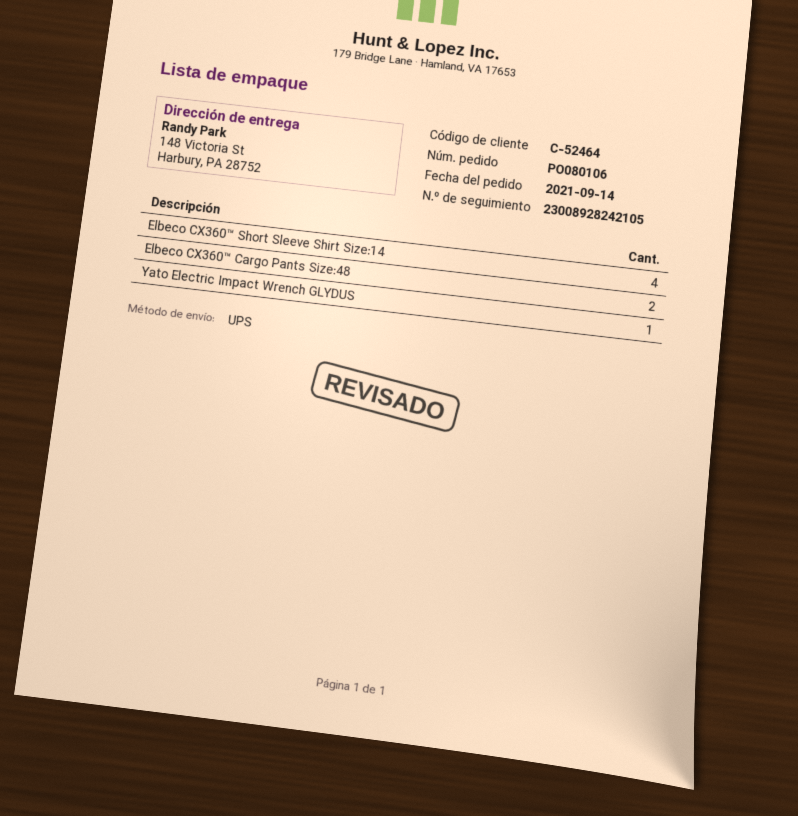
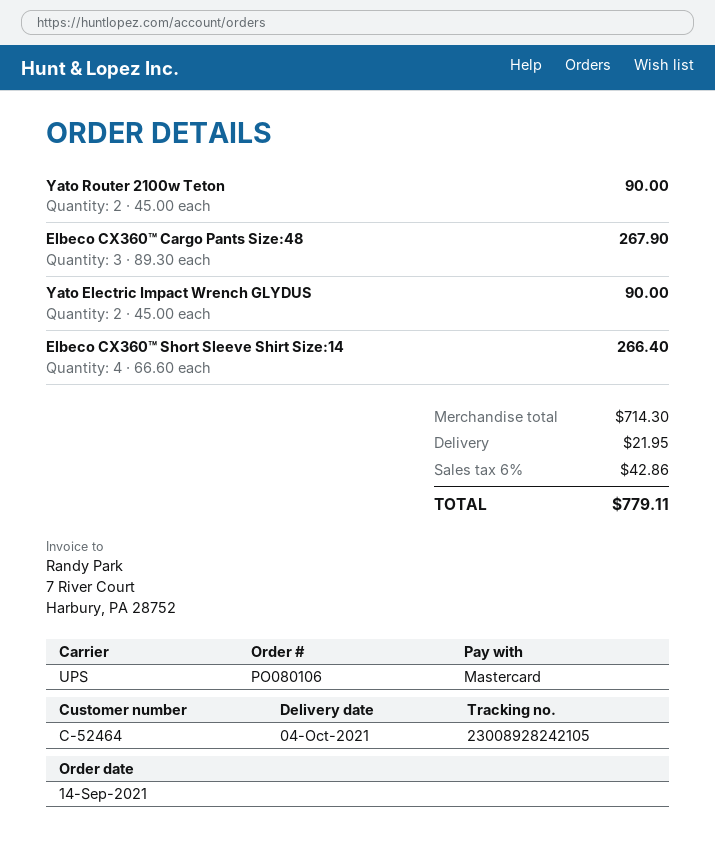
Elbeco CX360™ Cargo Pants Size:48: 2 -> 3
Yato Electric Impact Wrench GLYDUS: 1 -> 2
Yato Router 2100w Teton: none -> 2

